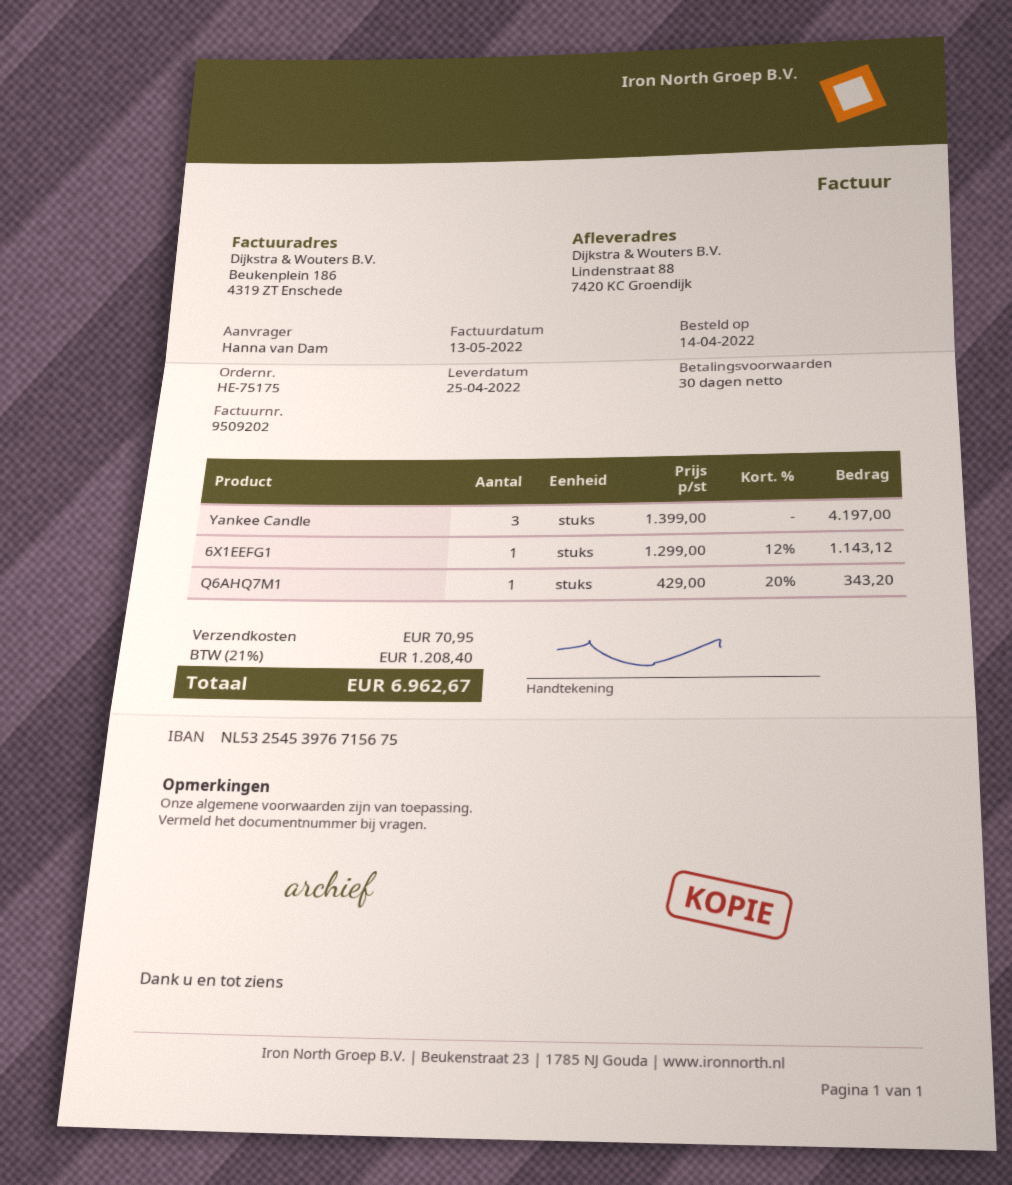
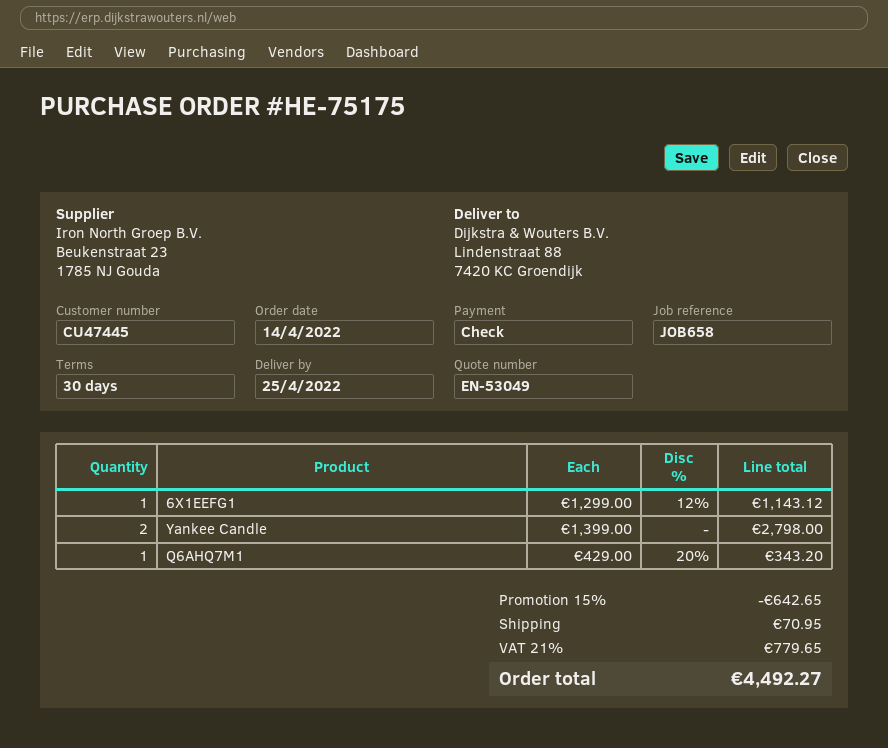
Yankee Candle: 3 x 1399.00 = 4197.00 -> 2 x 1399.00 = 2798.00
discount: none -> 15% = 642.65
tax: 21% = 1208.40 -> 21% = 779.65
total: 6962.67 -> 4492.27

